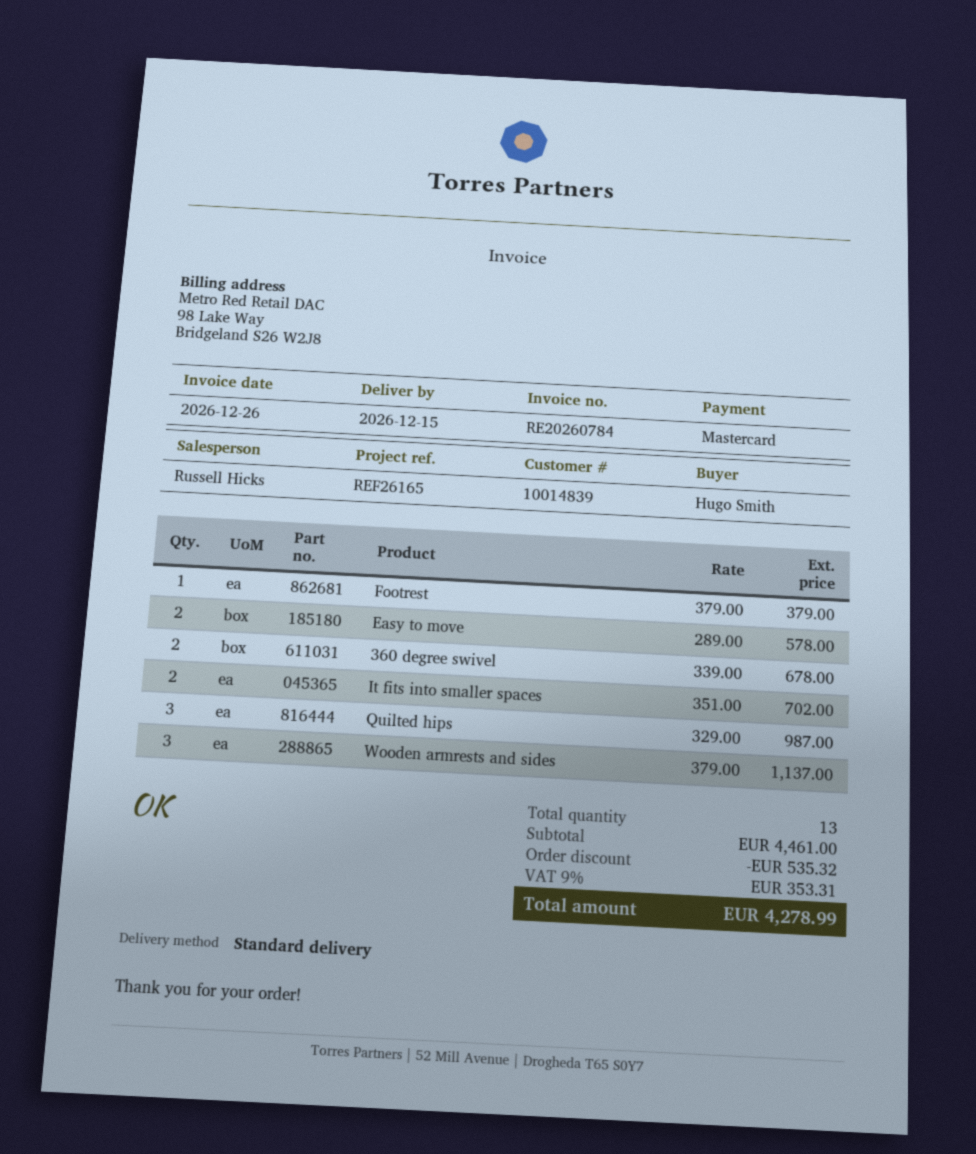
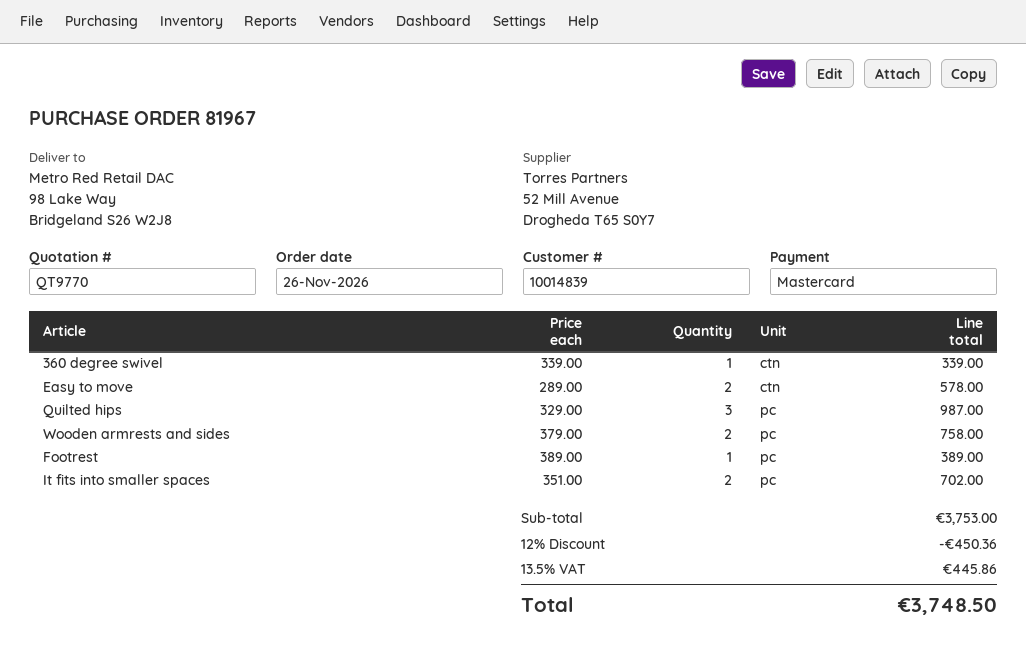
Footrest: 1 x 379.00 = 379.00 -> 1 x 389.00 = 389.00
360 degree swivel: 2 x 339.00 = 678.00 -> 1 x 339.00 = 339.00
Wooden armrests and sides: 3 x 379.00 = 1137.00 -> 2 x 379.00 = 758.00
subtotal: 4461.00 -> 3753.00
discount: 535.32 -> 450.36
tax: 9% = 353.31 -> 13.5% = 445.86
total: 4278.99 -> 3748.50

